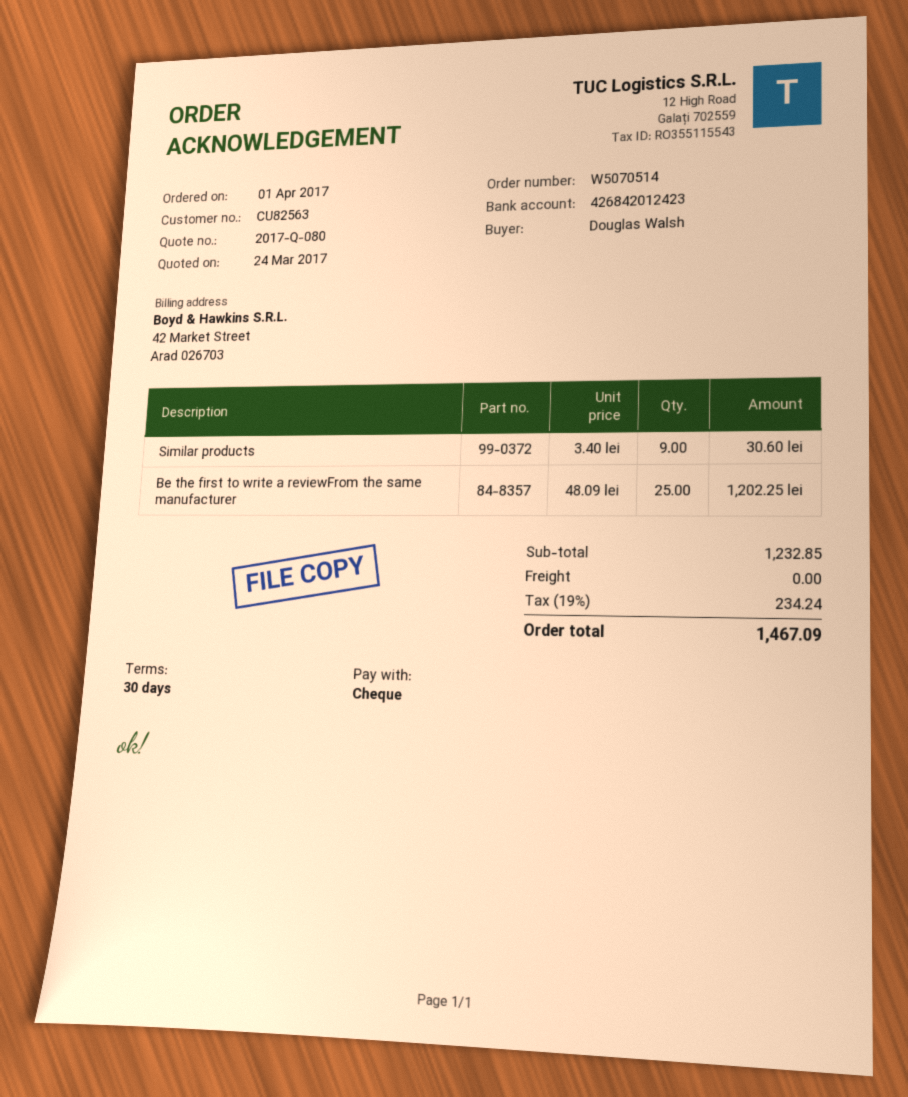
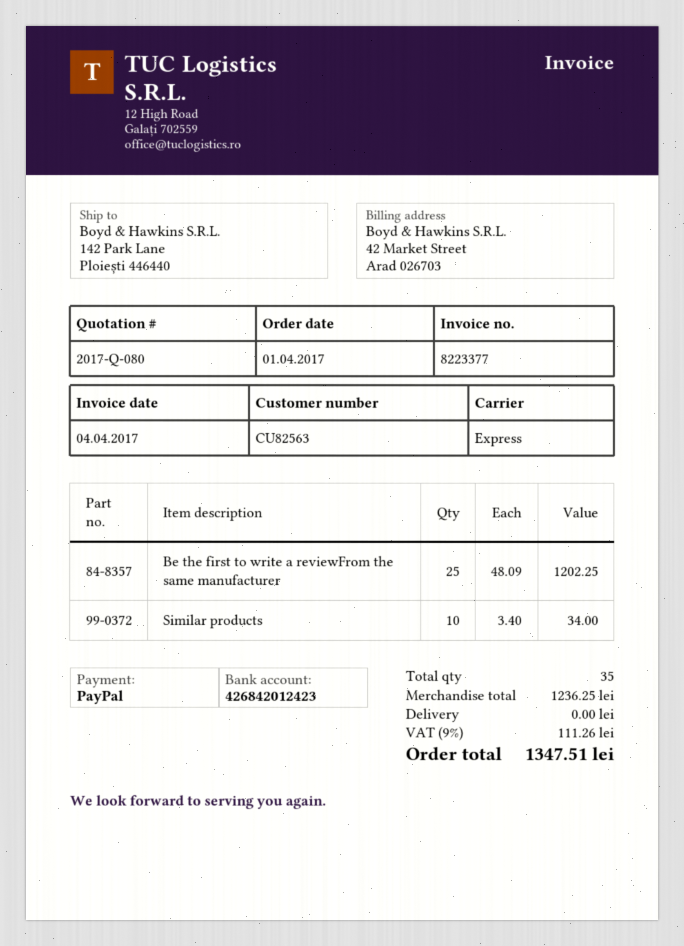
payment method: cheque -> PayPal
Similar products: 9 x 3.40 = 30.60 -> 10 x 3.40 = 34.00
subtotal: 1232.85 -> 1236.25
tax: 19% = 234.24 -> 9% = 111.26
total: 1467.09 -> 1347.51

